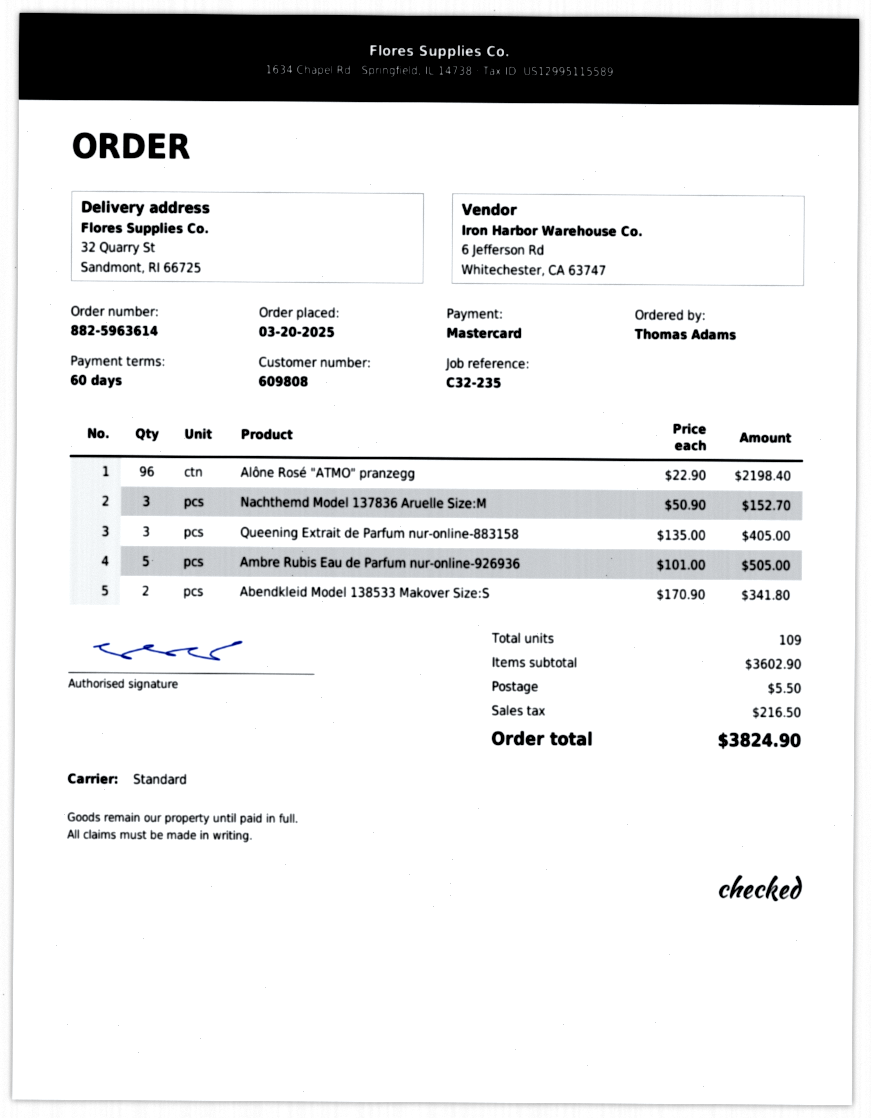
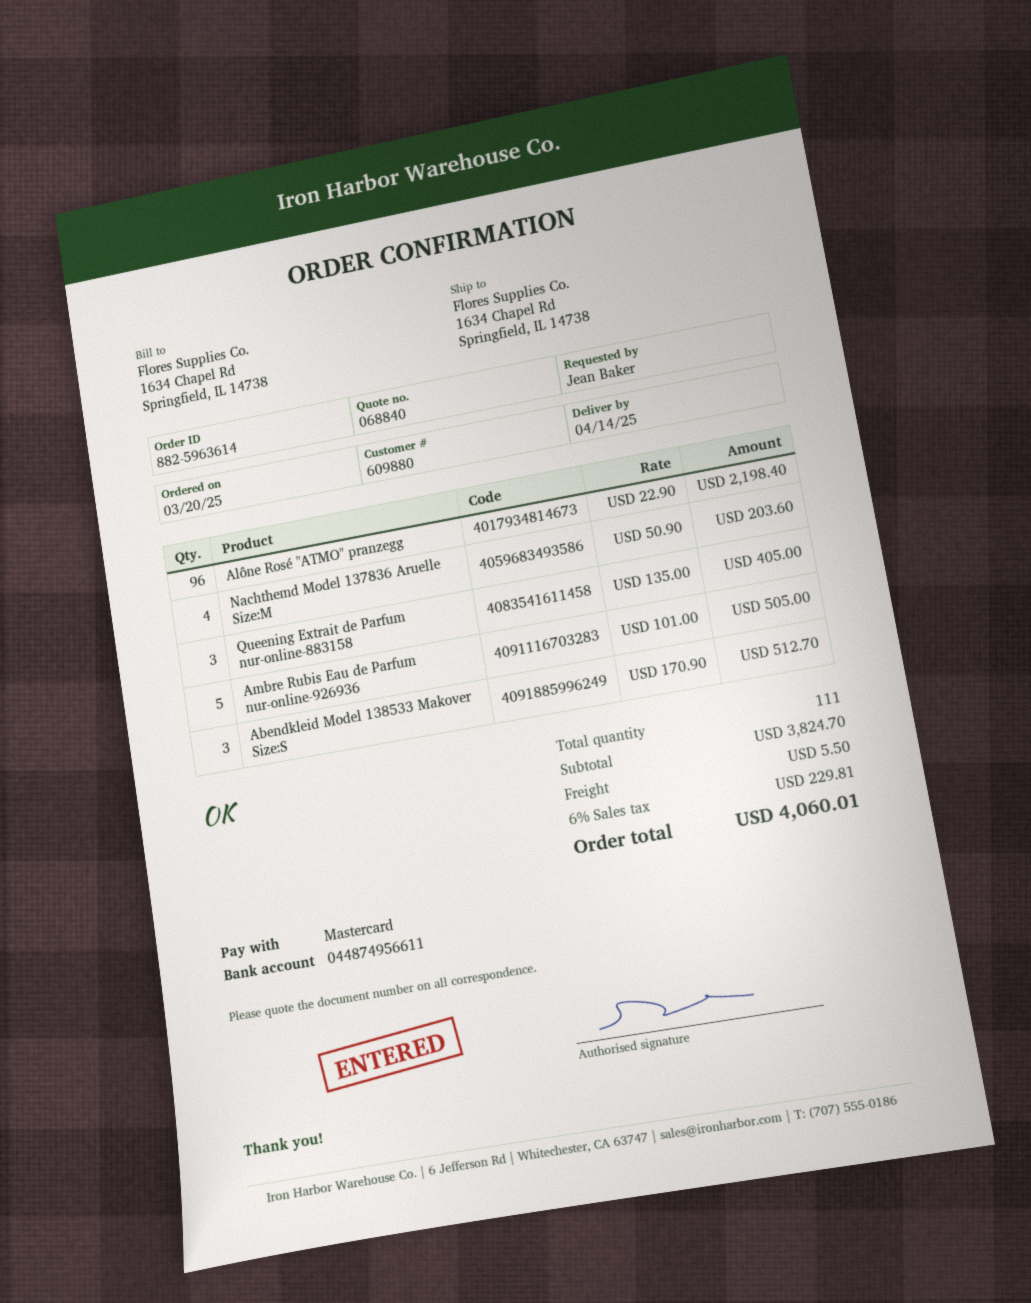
customer number: 609808 -> 609880
ordered by: Thomas Adams -> Jean Baker
ship to: 32 Quarry St, Sandmont, RI 66725 -> 1634 Chapel Rd, Springfield, IL 14738
Nachthemd Model 137836 Aruelle Size:M: 3 x 50.90 = 152.70 -> 4 x 50.90 = 203.60
Abendkleid Model 138533 Makover Size:S: 2 x 170.90 = 341.80 -> 3 x 170.90 = 512.70
total quantity: 109 -> 111
subtotal: 3602.90 -> 3824.70
tax: 216.50 -> 229.81
total: 3824.90 -> 4060.01

